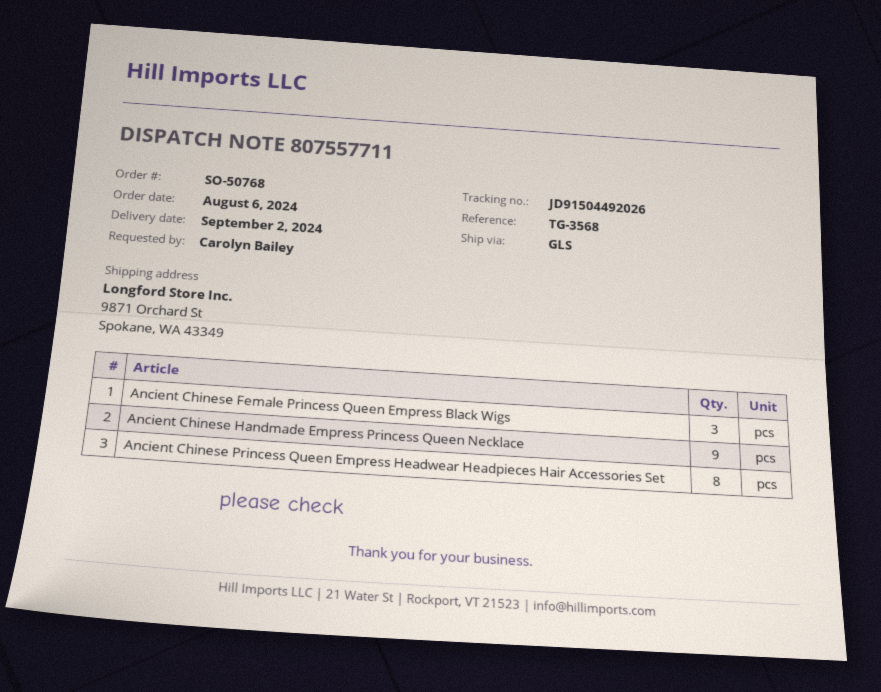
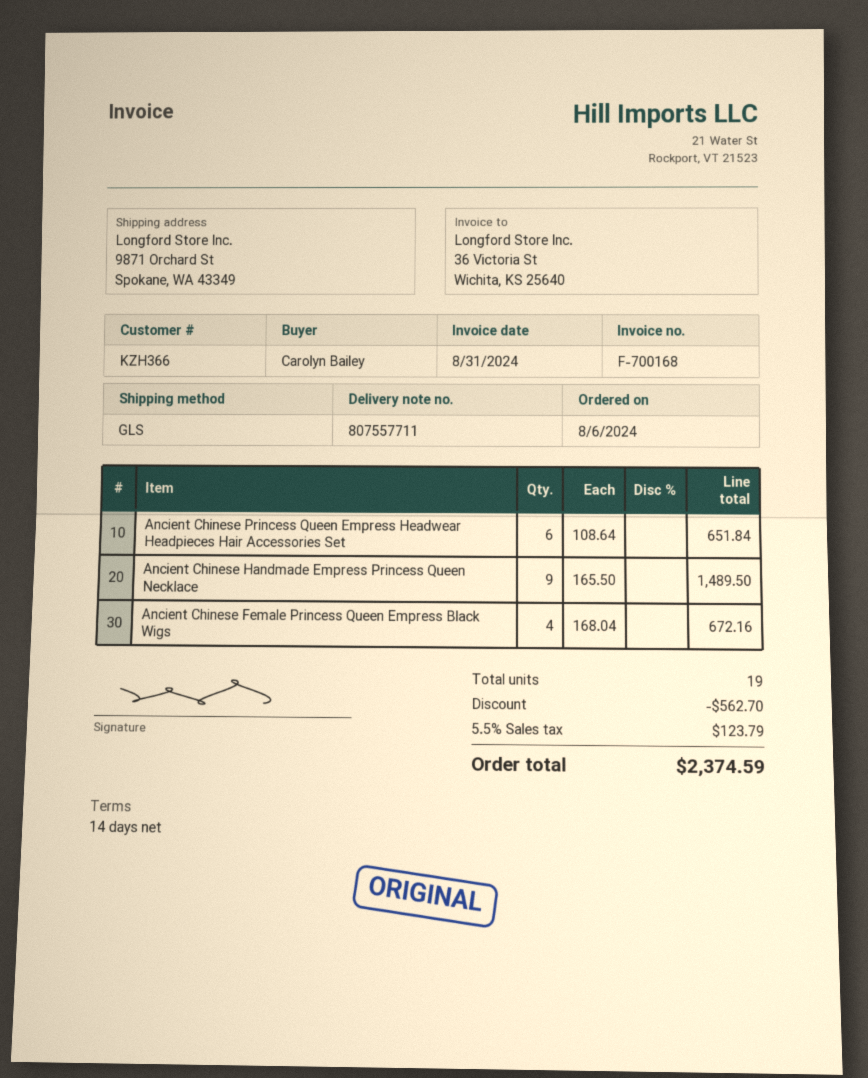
Ancient Chinese Female Princess Queen Empress Black Wigs: 3 -> 4
Ancient Chinese Princess Queen Empress Headwear Headpieces Hair Accessories Set: 8 -> 6

